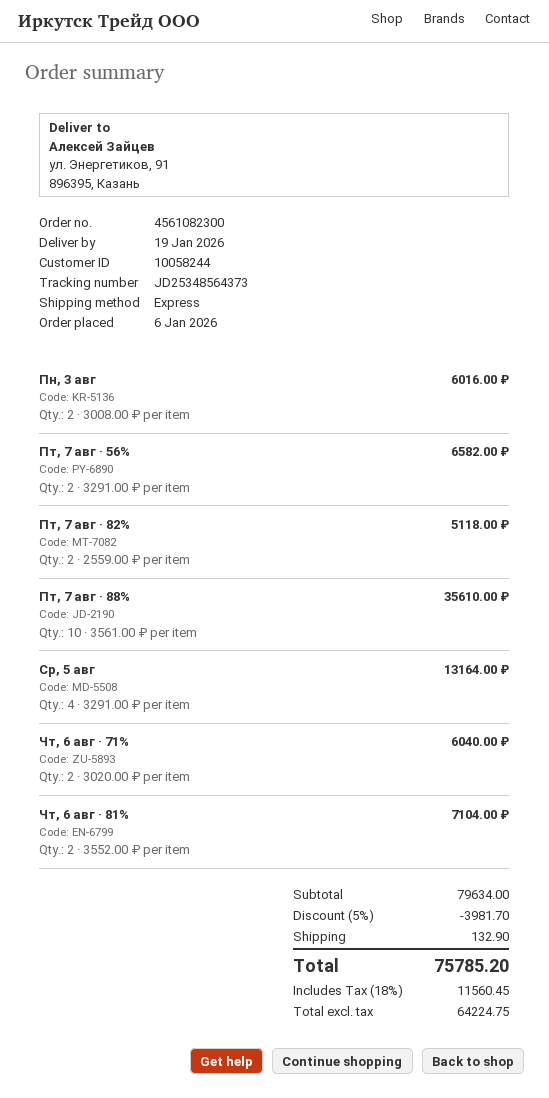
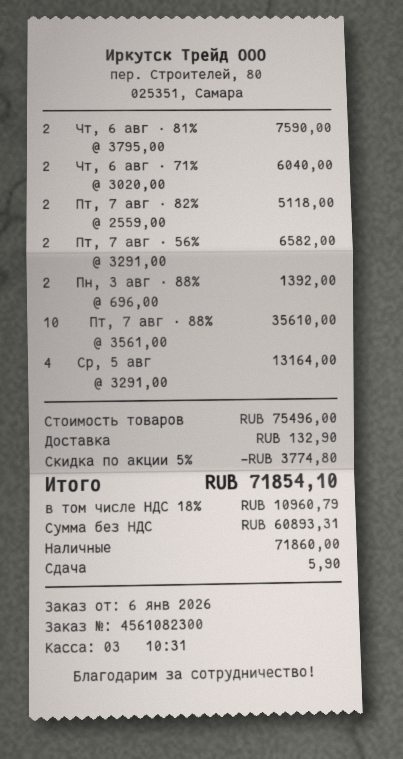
Пн, 3 авг: 2 x 3008.00 = 6016.00 -> none
Чт, 6 авг · 81%: 2 x 3552.00 = 7104.00 -> 2 x 3795.00 = 7590.00
Пн, 3 авг · 88%: none -> 2 x 696.00 = 1392.00
subtotal: 79634.00 -> 75496.00
discount: 5% = 3981.70 -> 5% = 3774.80
net: 64224.75 -> 60893.31
tax: 18% = 11560.45 -> 18% = 10960.79
total: 75785.20 -> 71854.10

